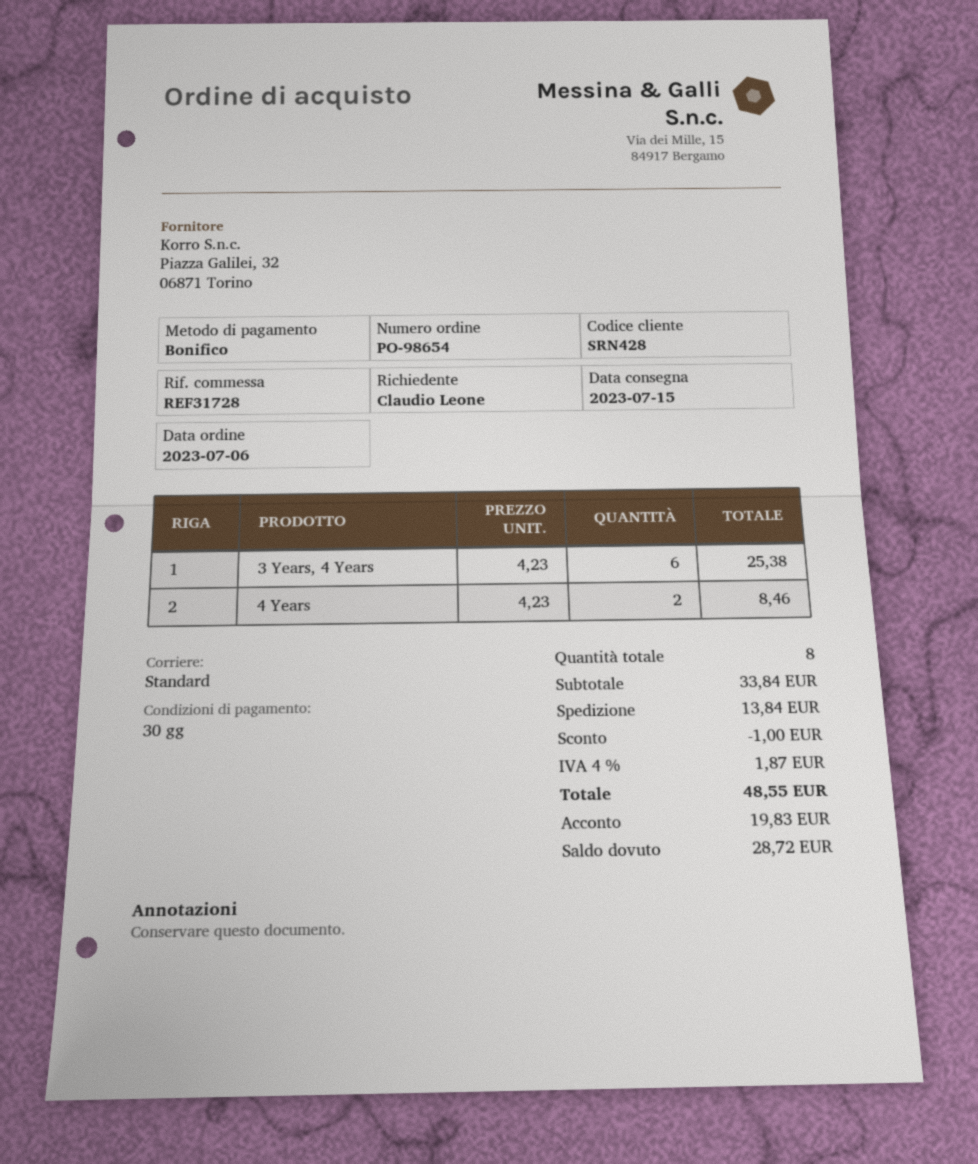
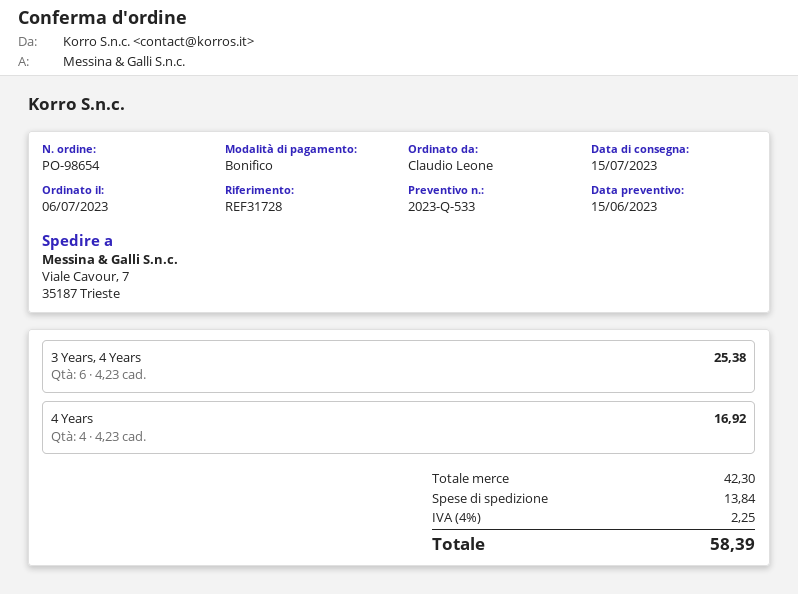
4 Years: 2 x 4.23 = 8.46 -> 4 x 4.23 = 16.92
subtotal: 33.84 -> 42.30
discount: 1.00 -> none
tax: 4% = 1.87 -> 4% = 2.25
total: 48.55 -> 58.39

